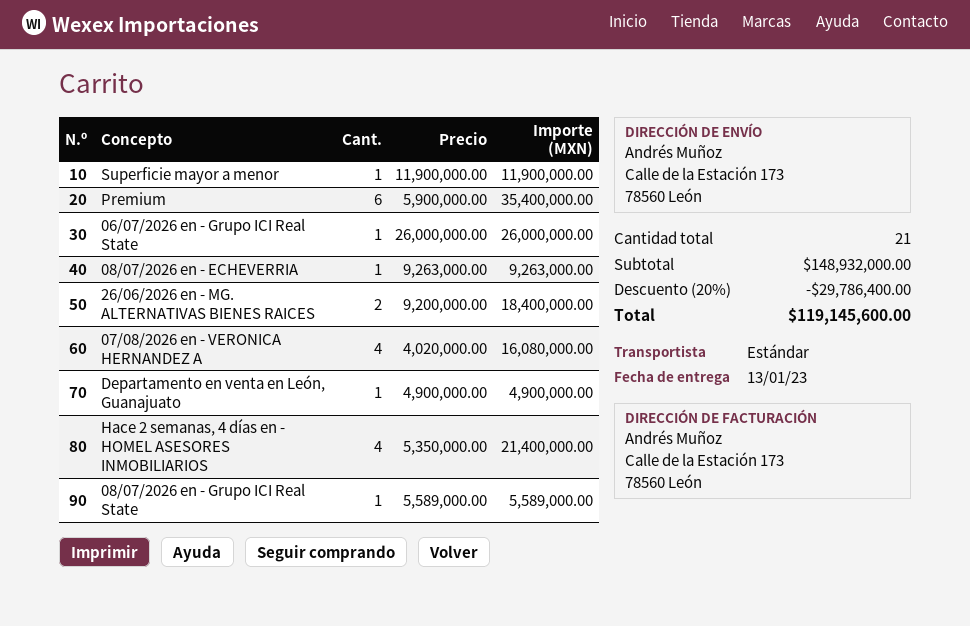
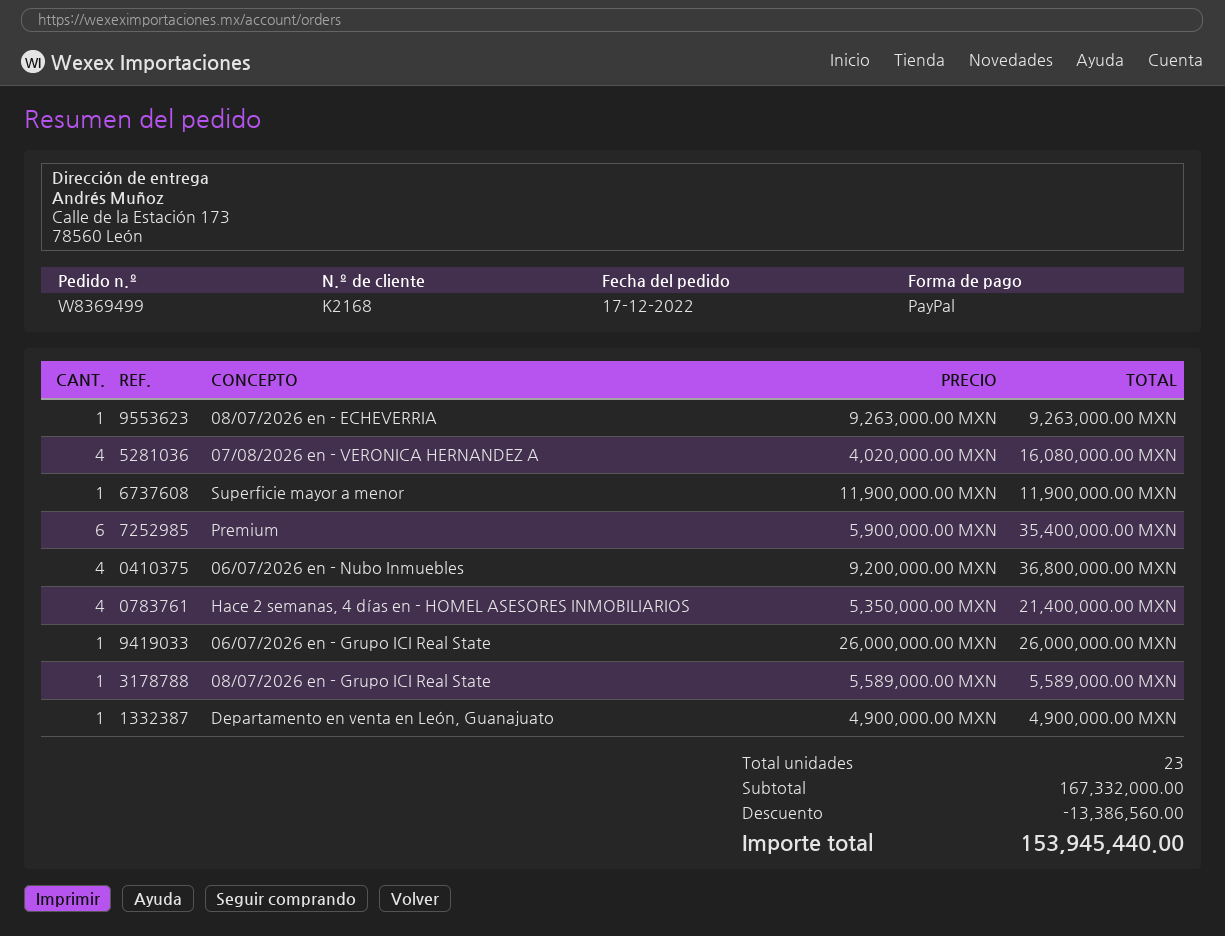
26/06/2026 en - MG. ALTERNATIVAS BIENES RAICES: 2 x 9200000.00 = 18400000.00 -> none
06/07/2026 en - Nubo Inmuebles: none -> 4 x 9200000.00 = 36800000.00
total quantity: 21 -> 23
subtotal: 148932000.00 -> 167332000.00
discount: 29786400.00 -> 13386560.00
total: 119145600.00 -> 153945440.00

